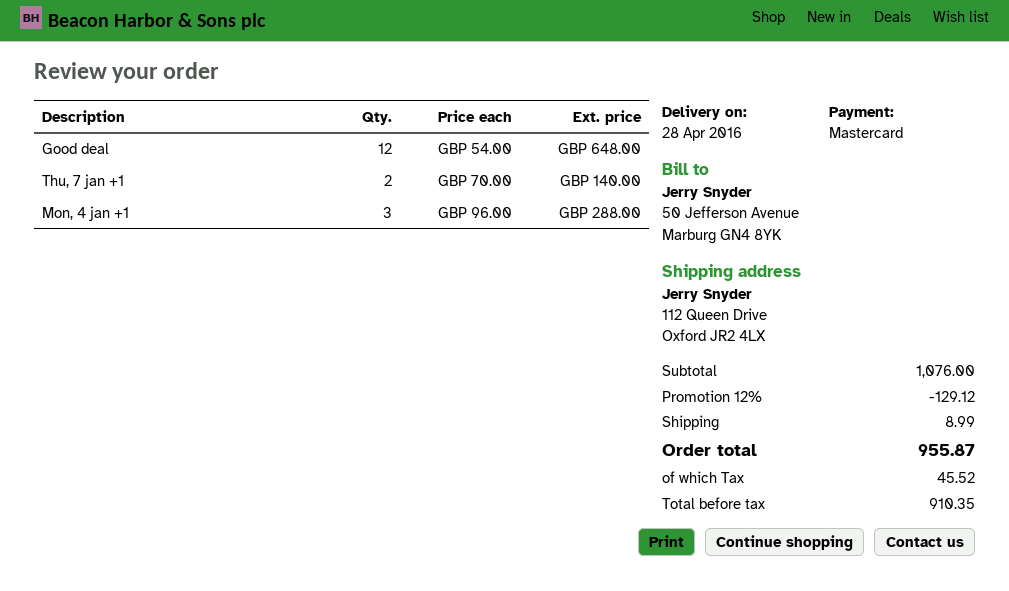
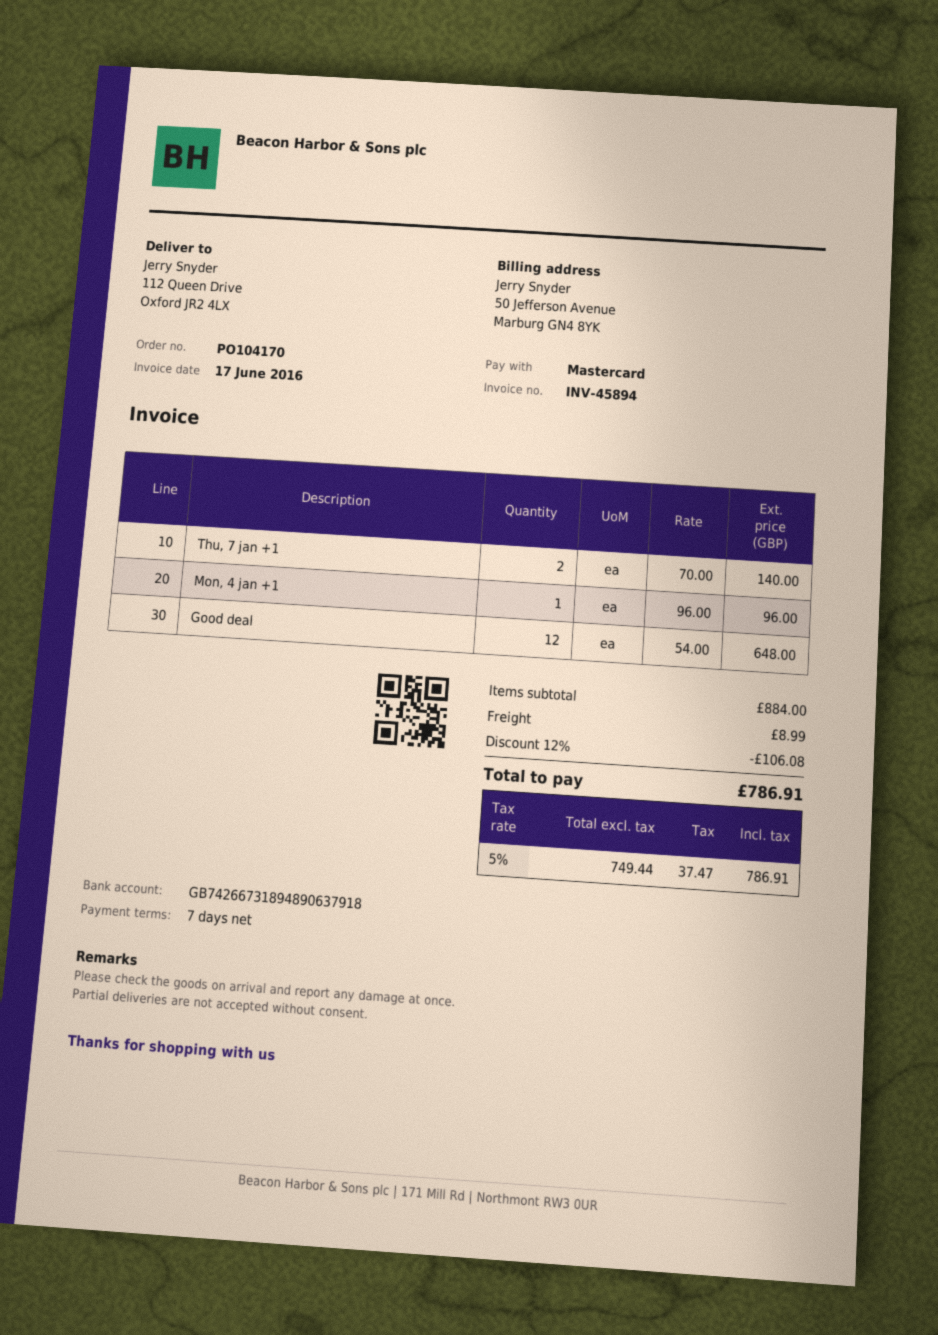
Mon, 4 jan +1: 3 x 96.00 = 288.00 -> 1 x 96.00 = 96.00
subtotal: 1076.00 -> 884.00
discount: 12% = 129.12 -> 12% = 106.08
net: 910.35 -> 749.44
tax: 45.52 -> 37.47
total: 955.87 -> 786.91

